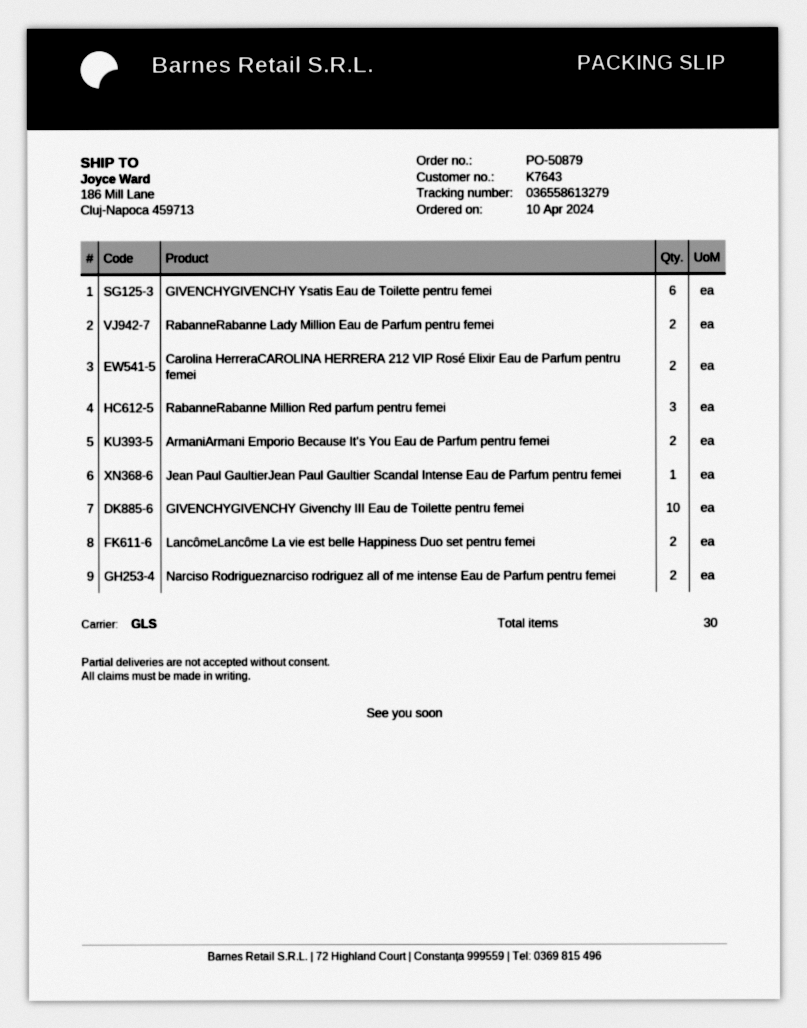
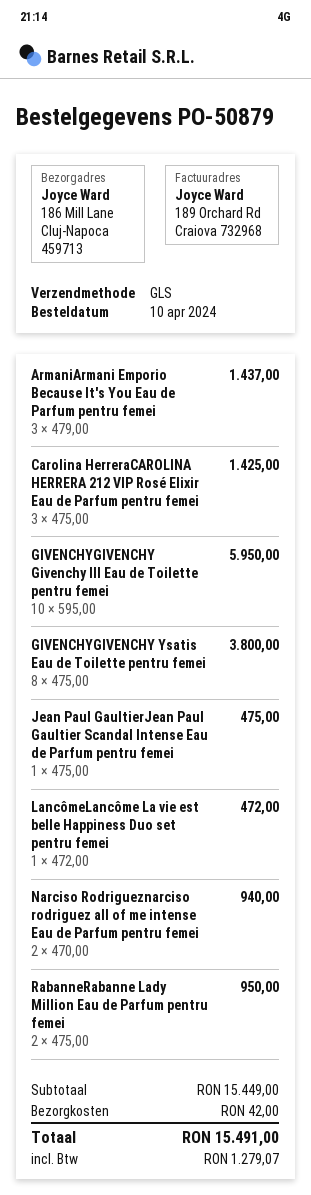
GIVENCHYGIVENCHY Ysatis Eau de Toilette pentru femei: 6 -> 8
Carolina HerreraCAROLINA HERRERA 212 VIP Rosé Elixir Eau de Parfum pentru femei: 2 -> 3
RabanneRabanne Million Red parfum pentru femei: 3 -> none
ArmaniArmani Emporio Because It's You Eau de Parfum pentru femei: 2 -> 3
LancômeLancôme La vie est belle Happiness Duo set pentru femei: 2 -> 1

